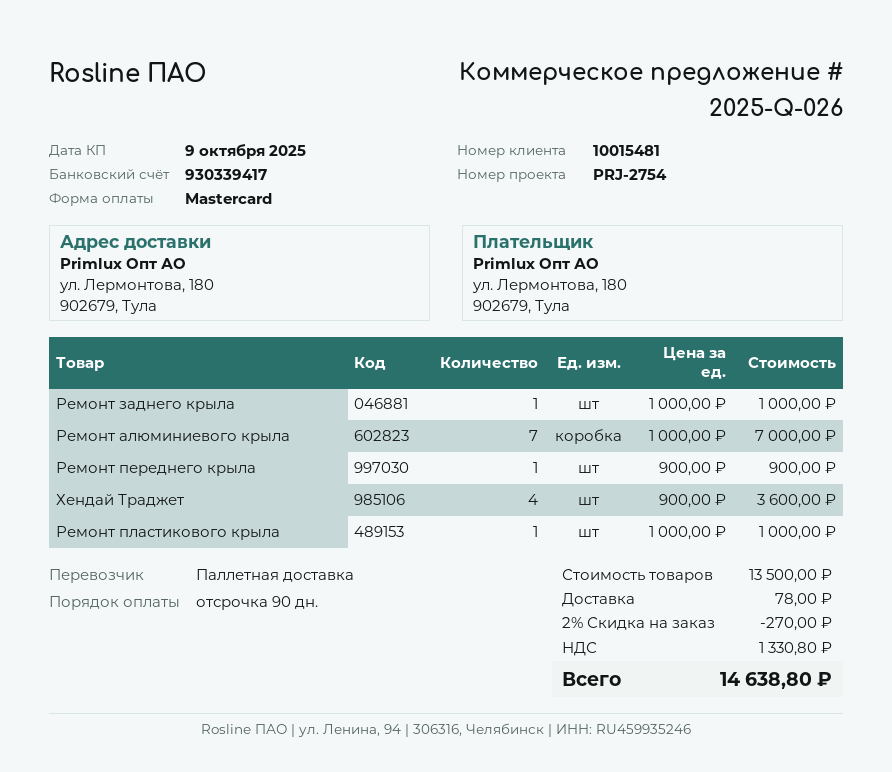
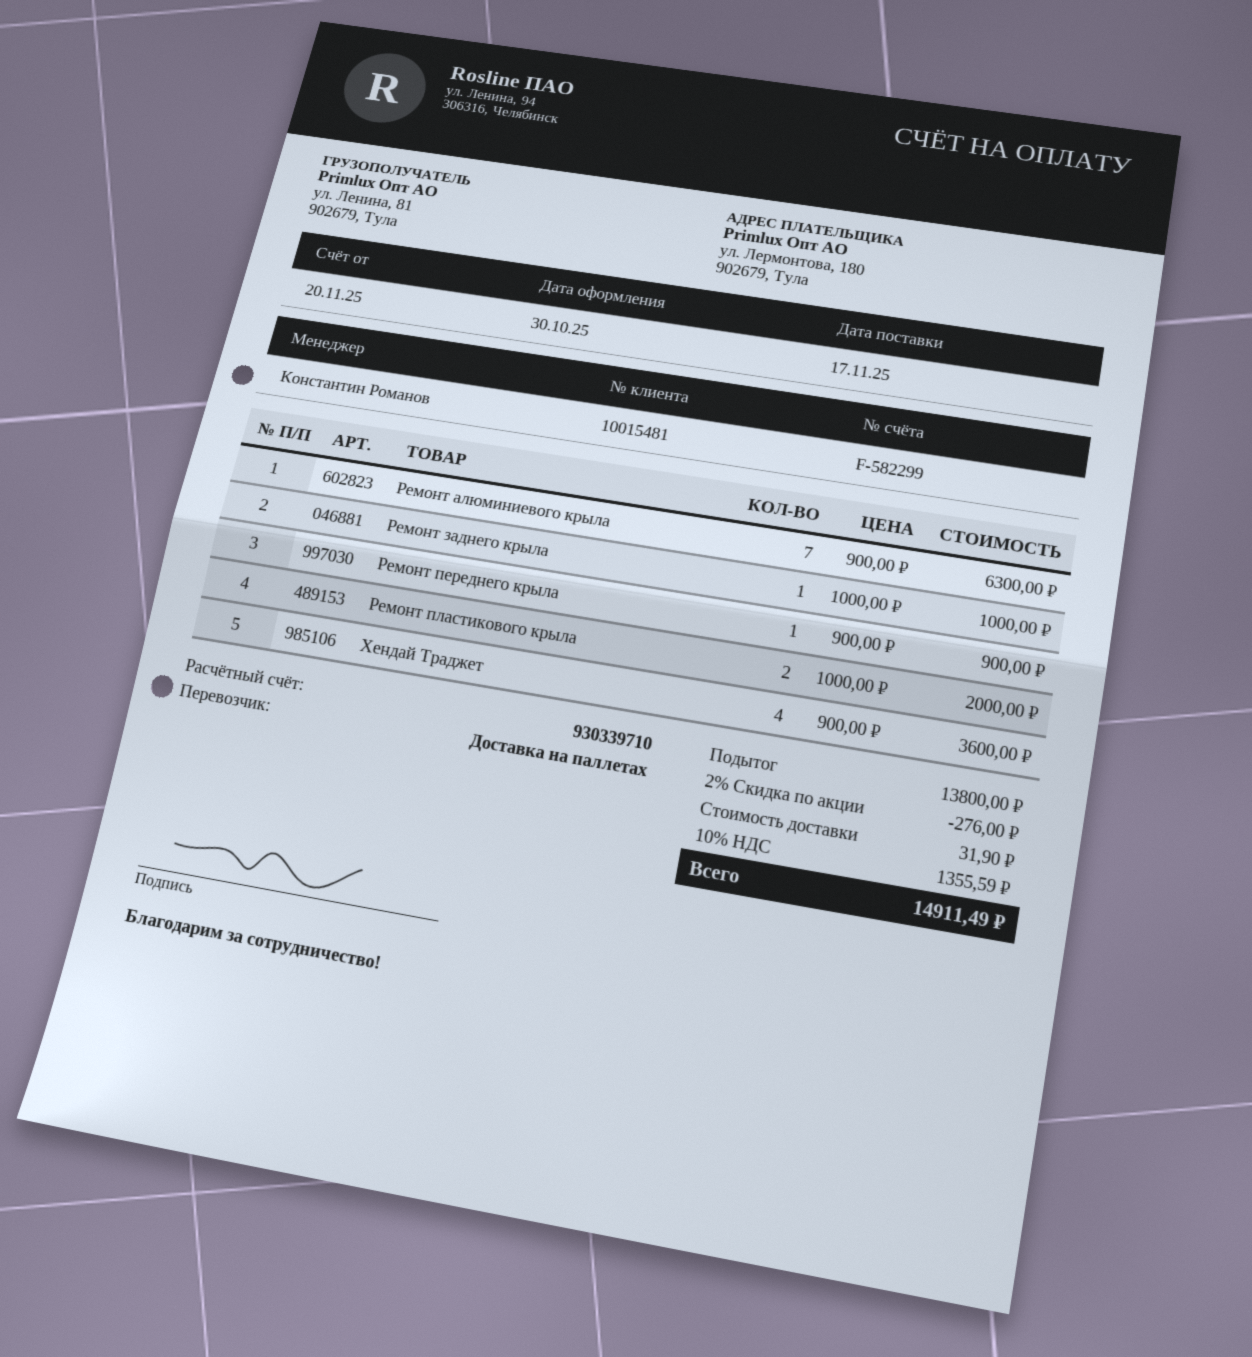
bank account: 930339417 -> 930339710
ship to: ул. Лермонтова, 180, 902679, Тула -> ул. Ленина, 81, 902679, Тула
Ремонт алюминиевого крыла: 7 x 1000.00 = 7000.00 -> 7 x 900.00 = 6300.00
Ремонт пластикового крыла: 1 x 1000.00 = 1000.00 -> 2 x 1000.00 = 2000.00
subtotal: 13500.00 -> 13800.00
discount: 2% = 270.00 -> 2% = 276.00
shipping: 78.00 -> 31.90
tax: 1330.80 -> 1355.59
total: 14638.80 -> 14911.49

